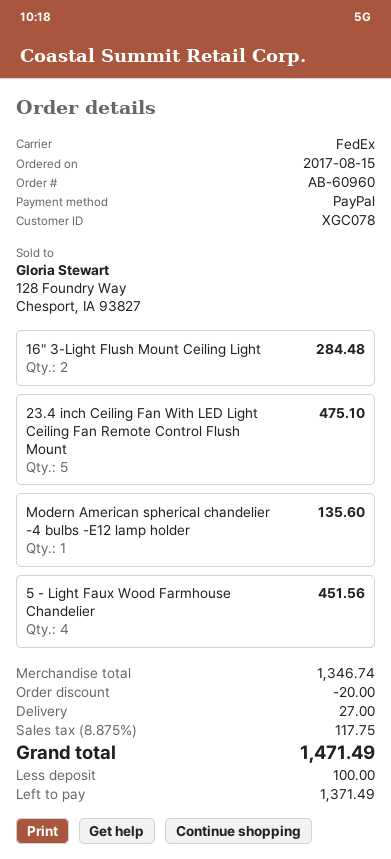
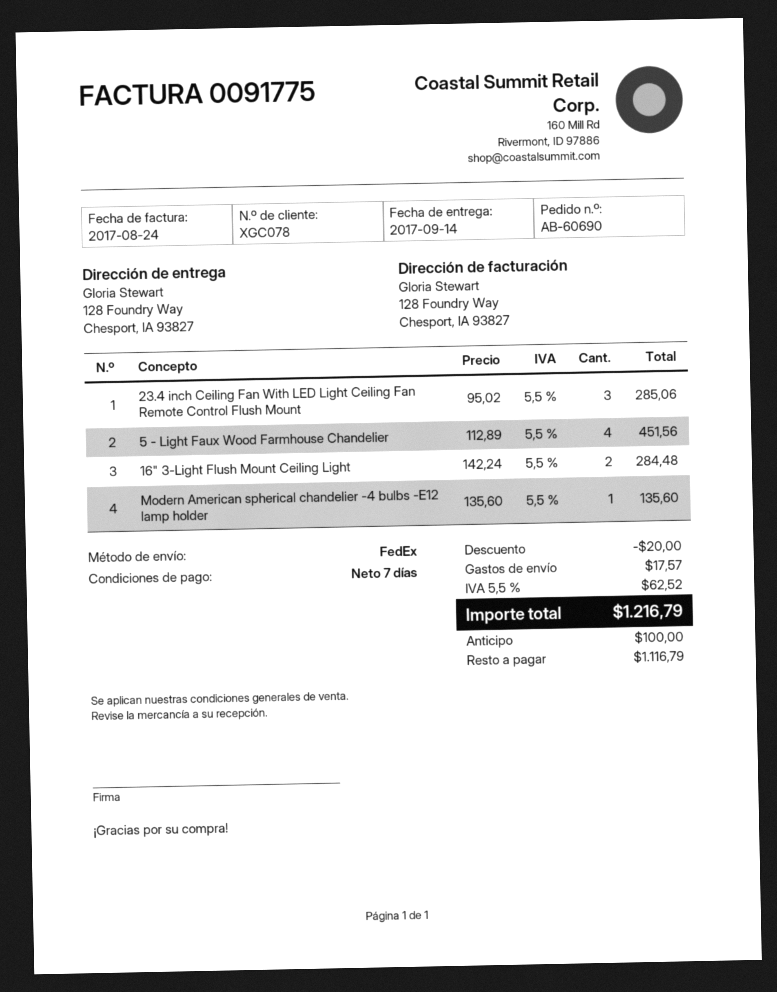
order number: AB-60960 -> AB-60690
23.4 inch Ceiling Fan With LED Light Ceiling Fan Remote Control Flush Mount: 5 for 475.10 -> 3 for 285.06
shipping: 27.00 -> 17.57
tax: 8.875% = 117.75 -> 5.5% = 62.52
total: 1471.49 -> 1216.79
balance: 1371.49 -> 1116.79

